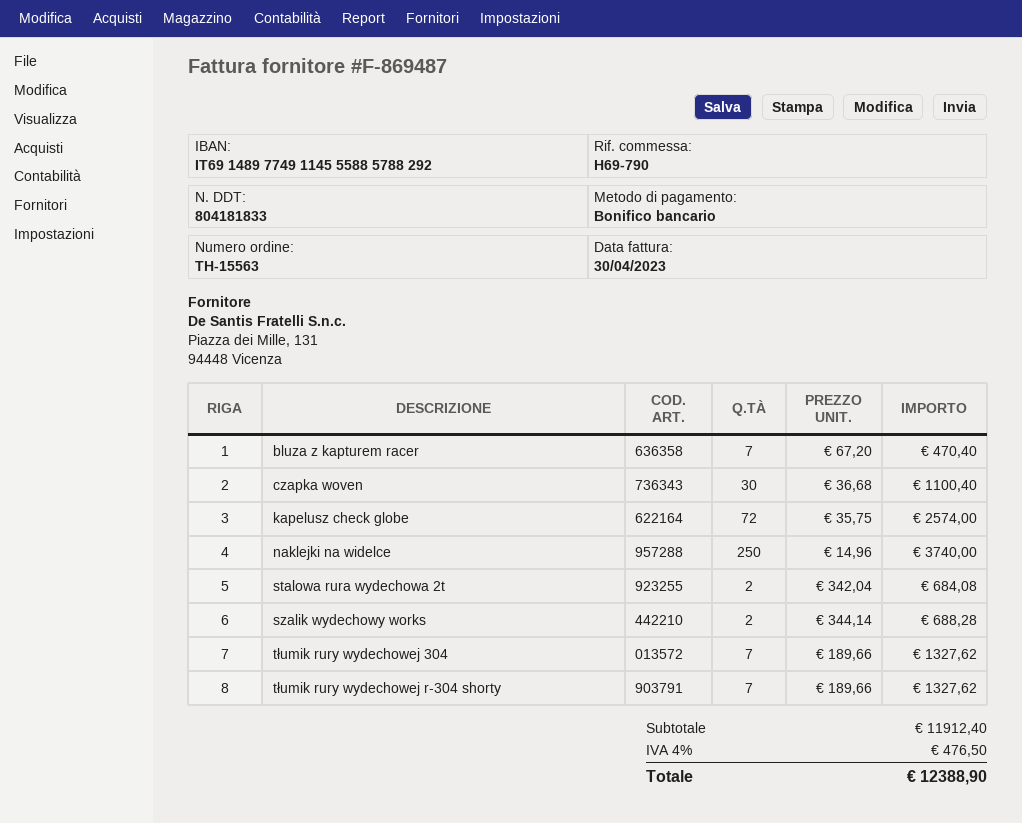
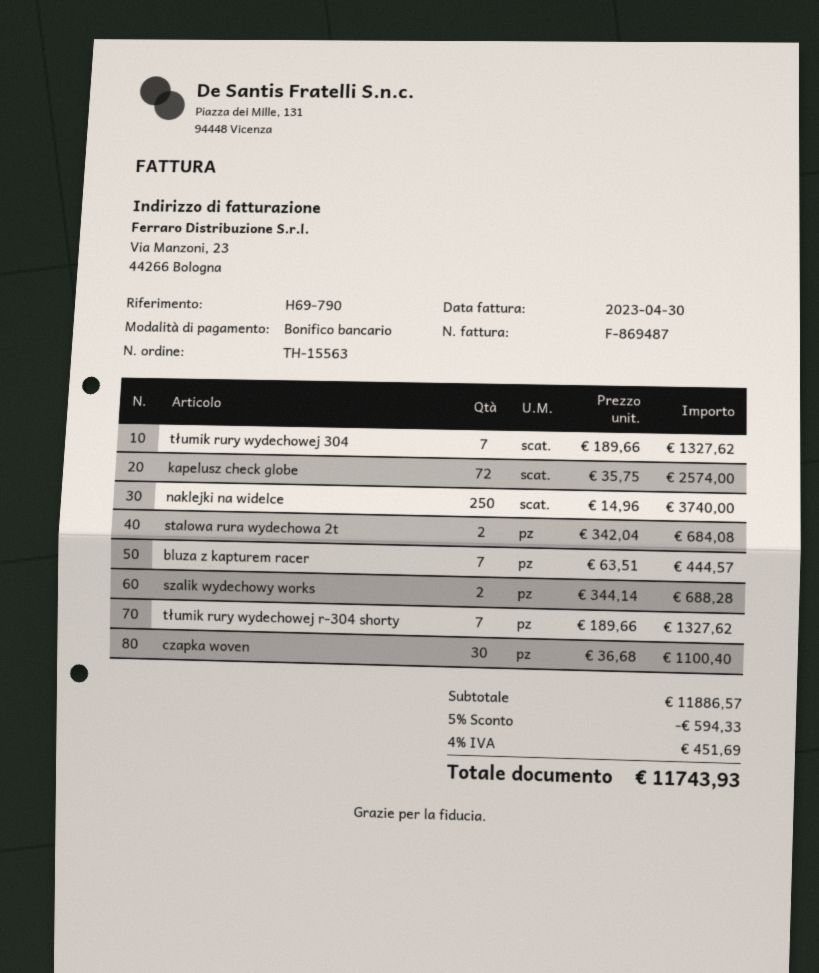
bluza z kapturem racer: 7 x 67.20 = 470.40 -> 7 x 63.51 = 444.57
subtotal: 11912.40 -> 11886.57
discount: none -> 5% = 594.33
tax: 4% = 476.50 -> 4% = 451.69
total: 12388.90 -> 11743.93

